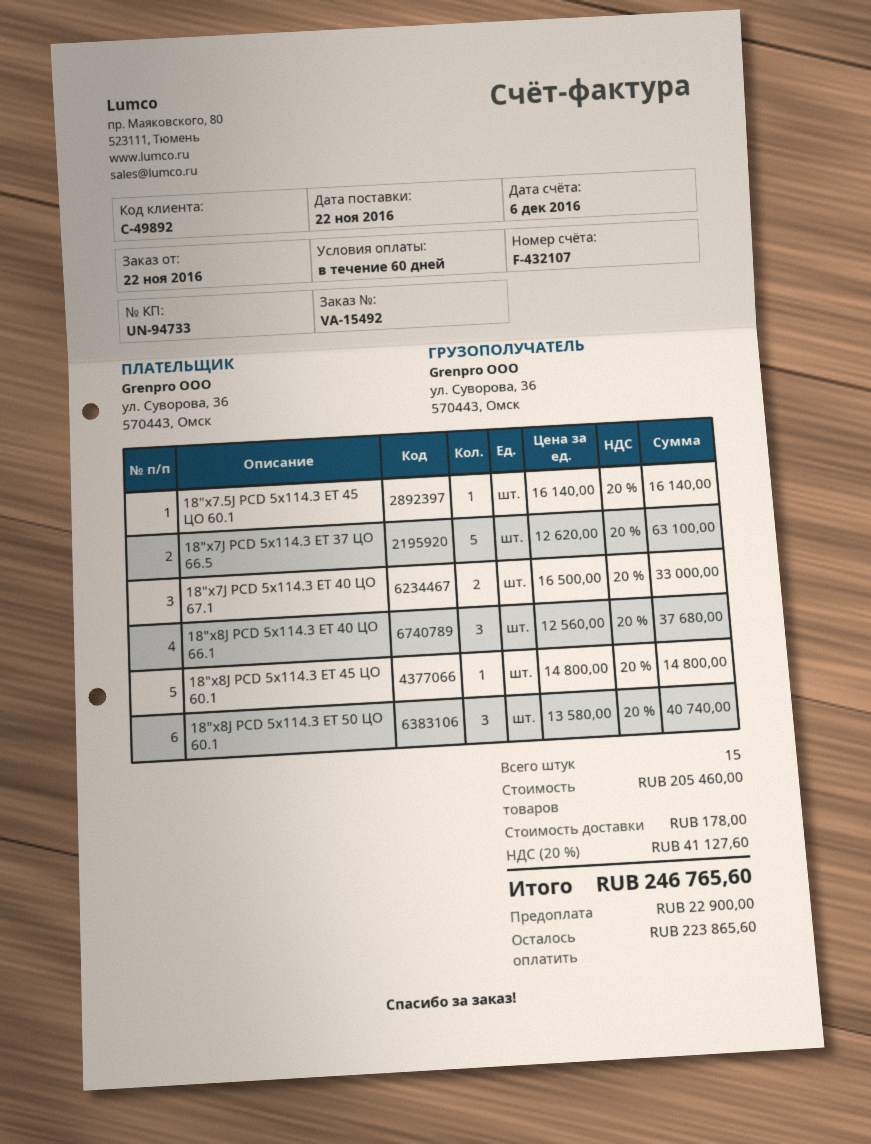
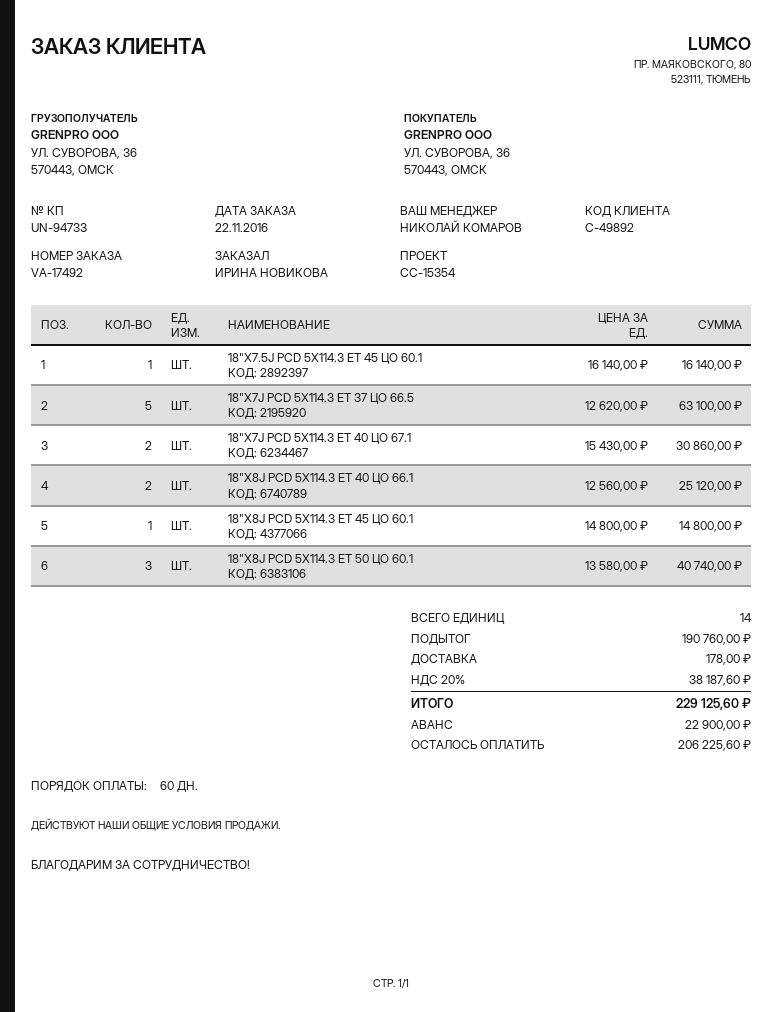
order number: VA-15492 -> VA-17492
18"x7J PCD 5x114.3 ЕТ 40 ЦО 67.1: 2 x 16500.00 = 33000.00 -> 2 x 15430.00 = 30860.00
18"x8J PCD 5x114.3 ЕТ 40 ЦО 66.1: 3 x 12560.00 = 37680.00 -> 2 x 12560.00 = 25120.00
total quantity: 15 -> 14
subtotal: 205460.00 -> 190760.00
tax: 20% = 41127.60 -> 20% = 38187.60
total: 246765.60 -> 229125.60
balance: 223865.60 -> 206225.60

